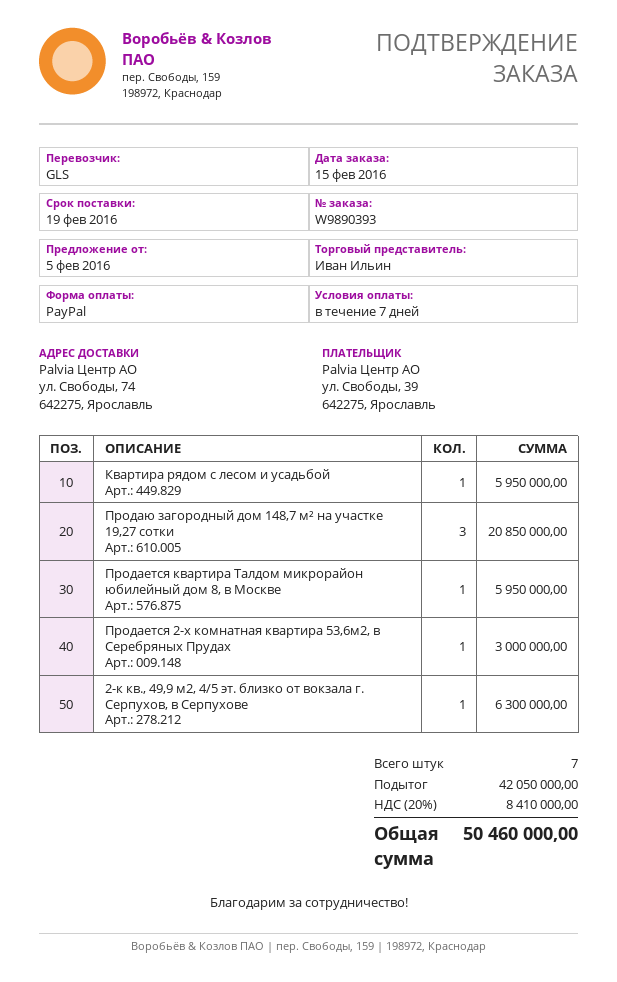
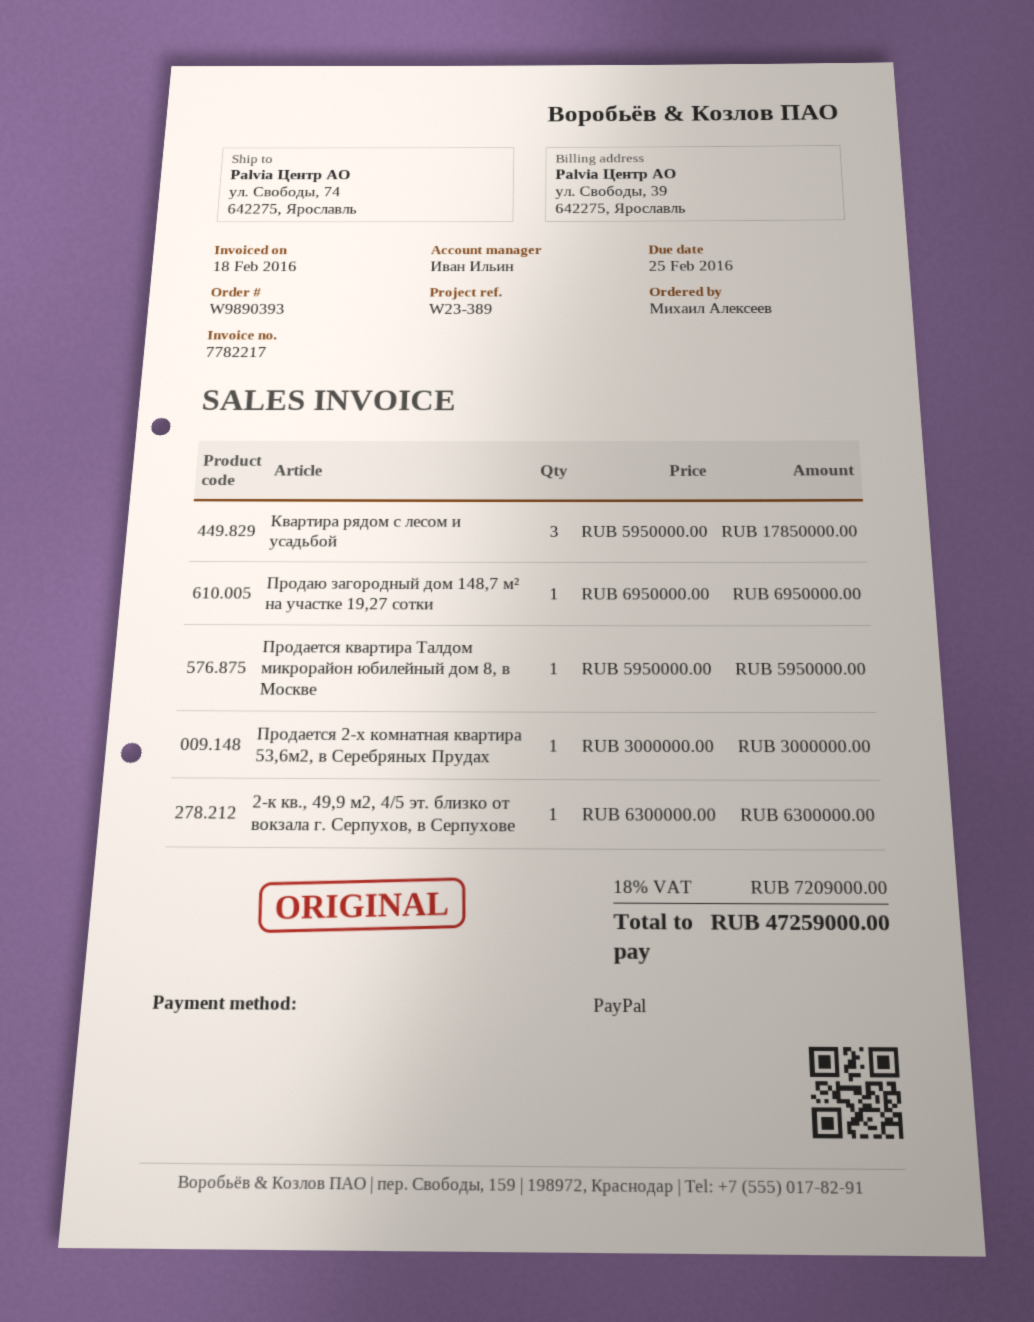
Квартира рядом с лесом и усадьбой: 1 for 5950000.00 -> 3 for 17850000.00
Продаю загородный дом 148,7 м² на участке 19,27 сотки: 3 for 20850000.00 -> 1 for 6950000.00
tax: 20% = 8410000.00 -> 18% = 7209000.00
total: 50460000.00 -> 47259000.00

